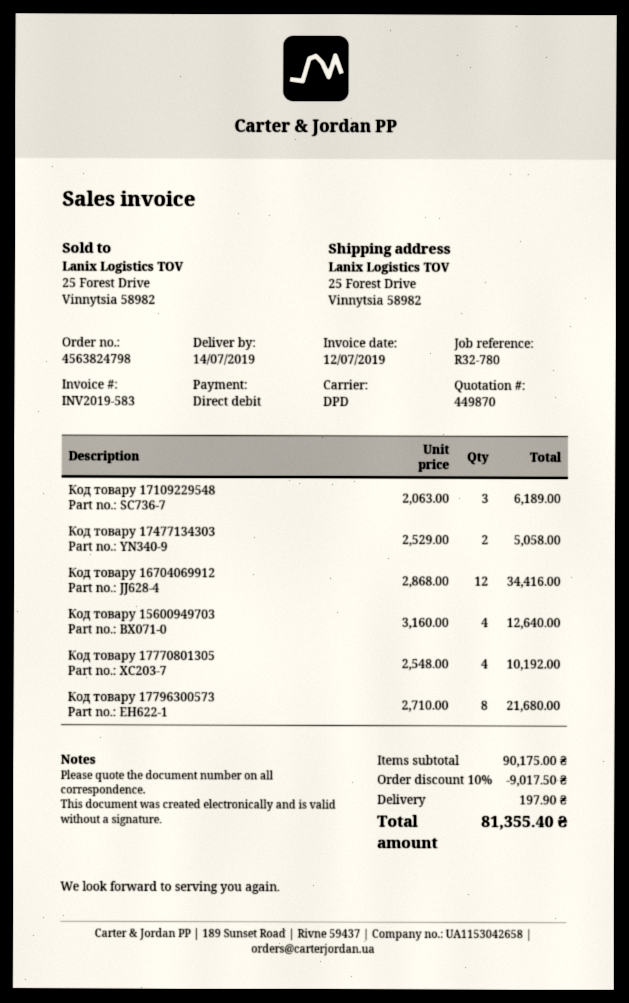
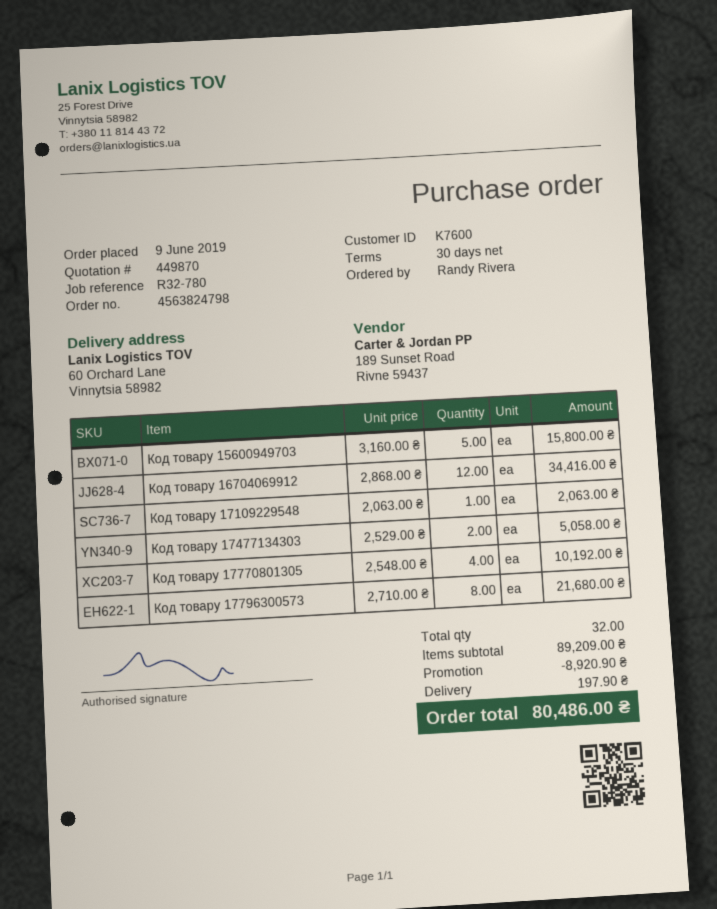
ship to: 25 Forest Drive, Vinnytsia 58982 -> 60 Orchard Lane, Vinnytsia 58982
Код товару 17109229548: 3 x 2063.00 = 6189.00 -> 1 x 2063.00 = 2063.00
Код товару 15600949703: 4 x 3160.00 = 12640.00 -> 5 x 3160.00 = 15800.00
subtotal: 90175.00 -> 89209.00
discount: 9017.50 -> 8920.90
total: 81355.40 -> 80486.00

